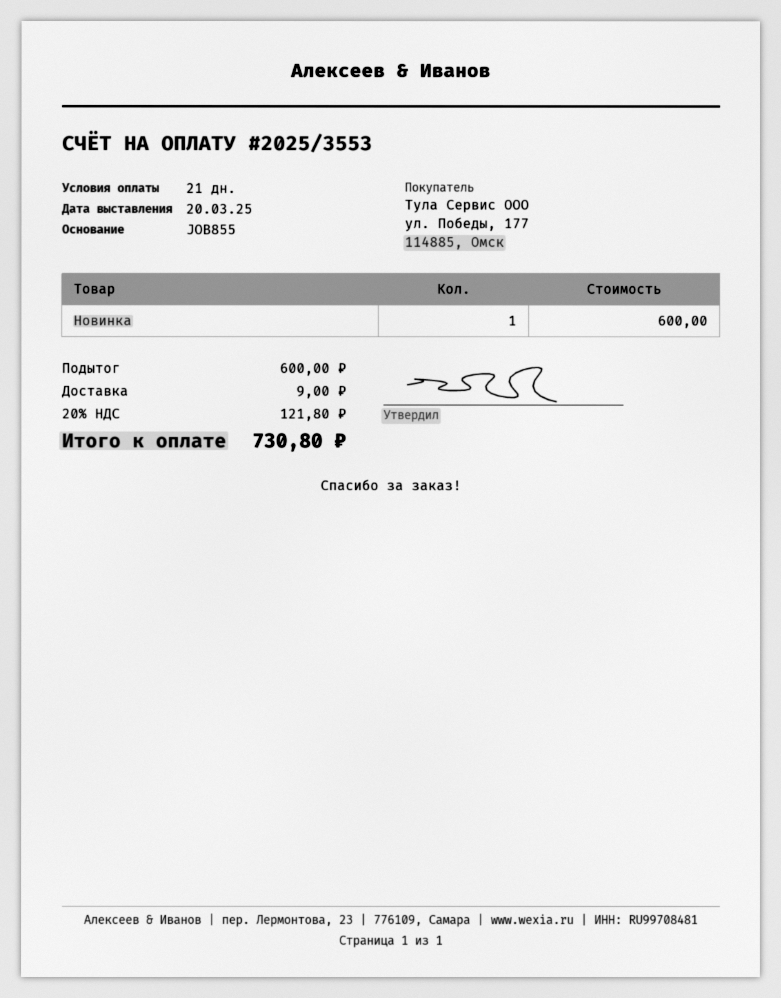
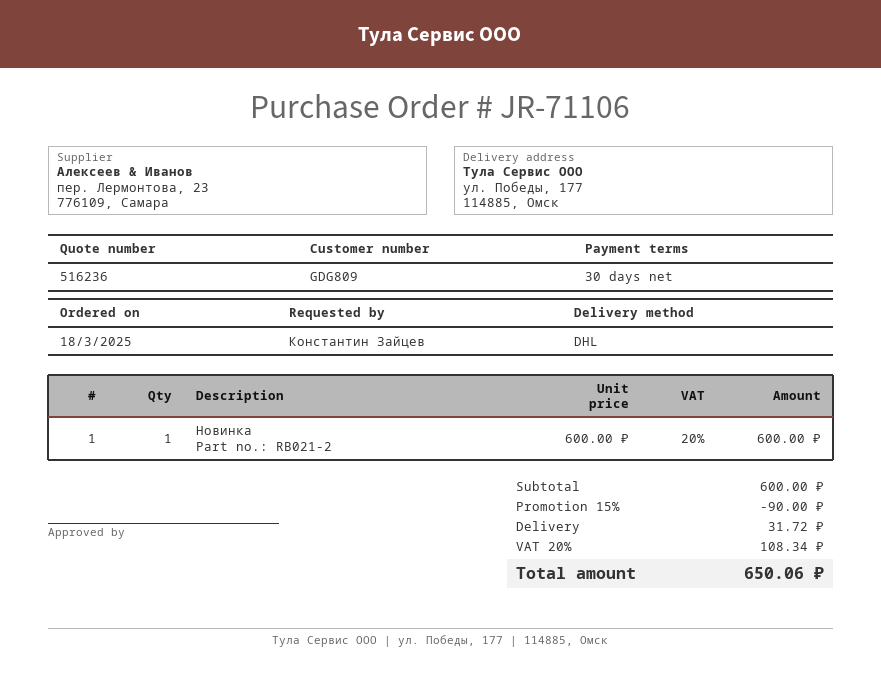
payment terms: 21 days -> 30 days
discount: none -> 15% = 90.00
shipping: 9.00 -> 31.72
tax: 20% = 121.80 -> 20% = 108.34
total: 730.80 -> 650.06

